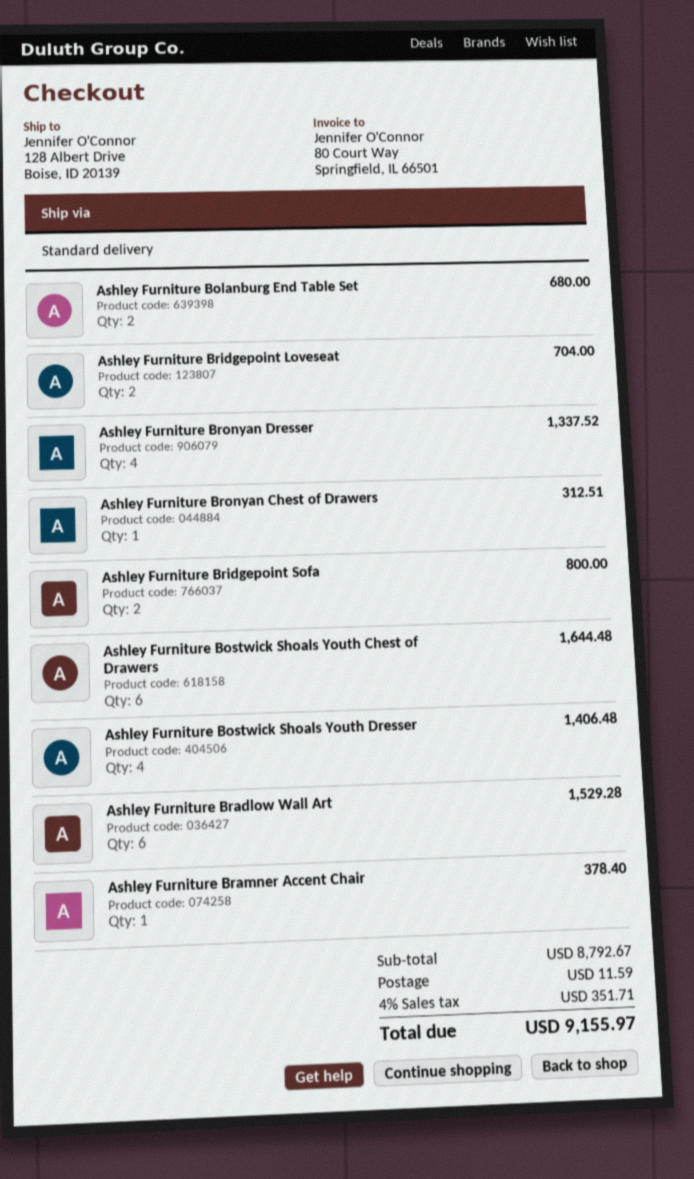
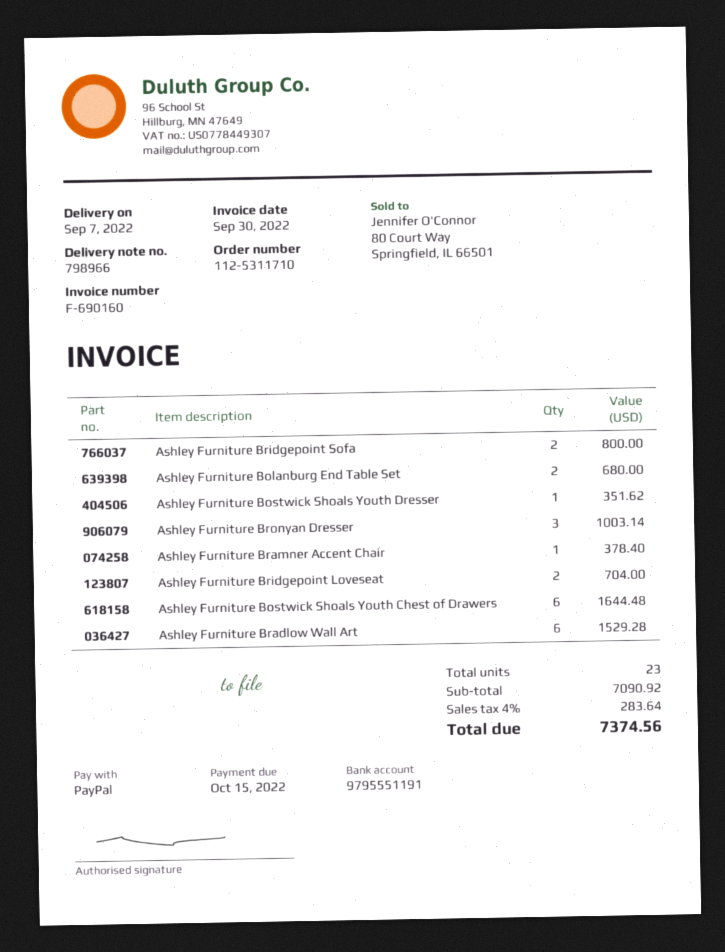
Ashley Furniture Bronyan Dresser: 4 for 1337.52 -> 3 for 1003.14
Ashley Furniture Bronyan Chest of Drawers: 1 for 312.51 -> none
Ashley Furniture Bostwick Shoals Youth Dresser: 4 for 1406.48 -> 1 for 351.62
subtotal: 8792.67 -> 7090.92
shipping: 11.59 -> none
tax: 4% = 351.71 -> 4% = 283.64
total: 9155.97 -> 7374.56

